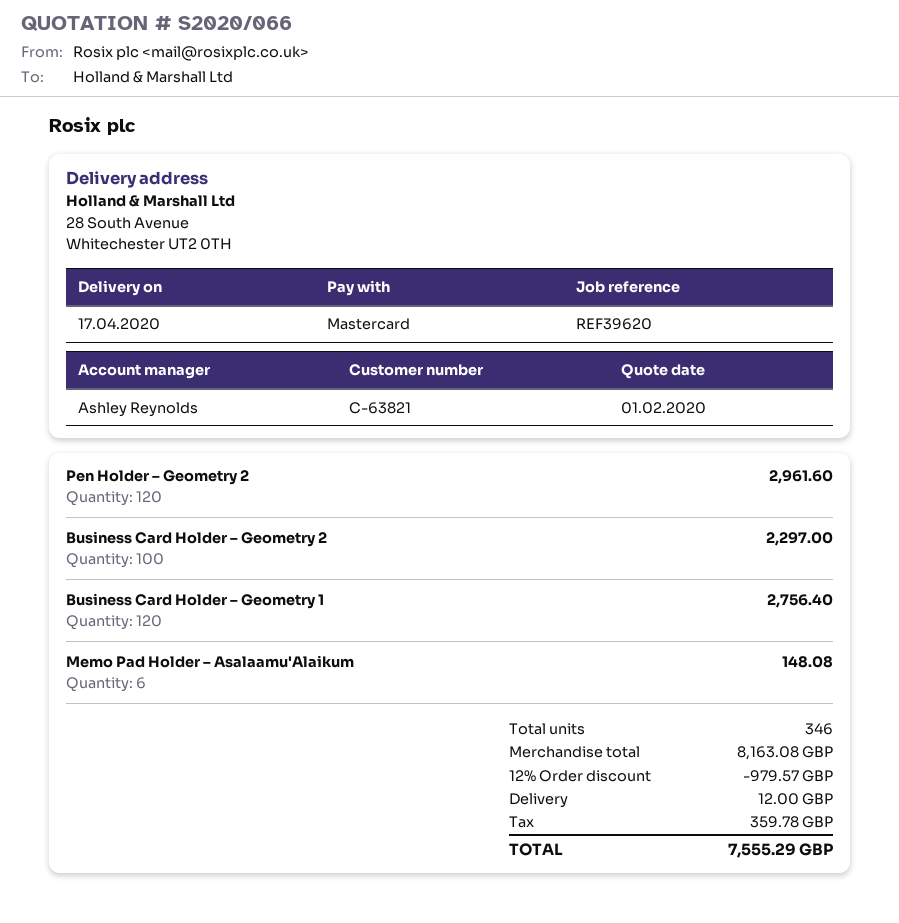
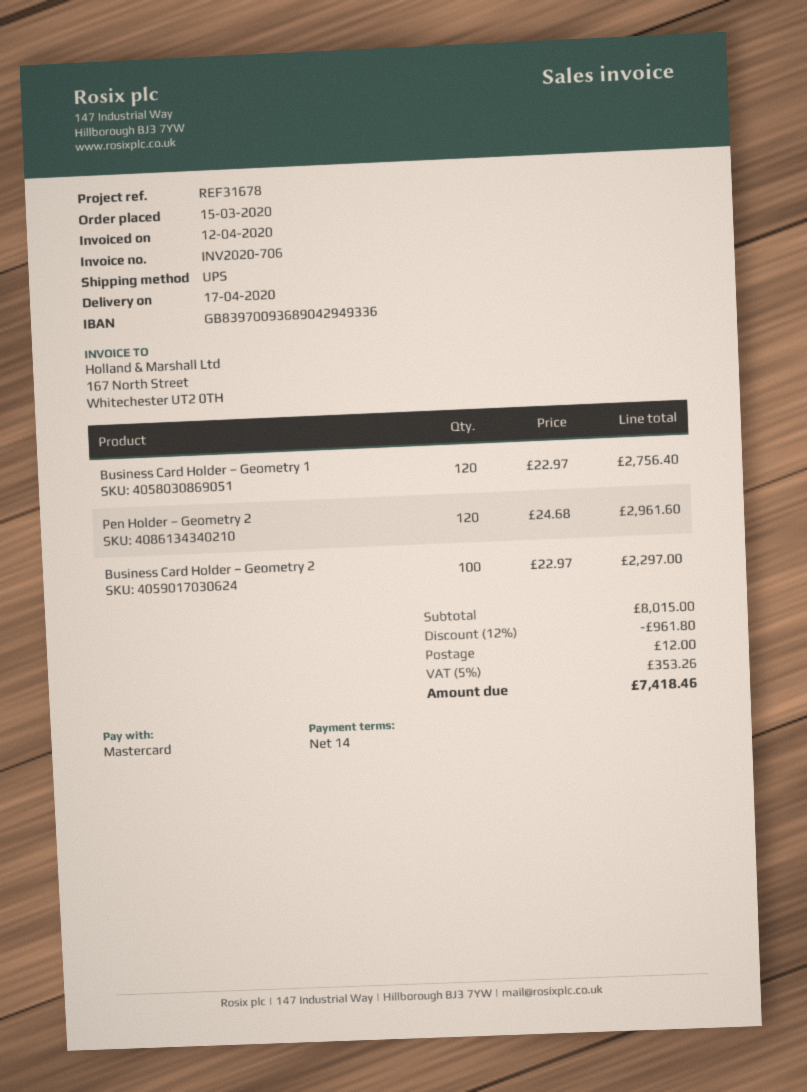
reference: REF39620 -> REF31678
Memo Pad Holder – Asalaamu'Alaikum: 6 for 148.08 -> none
subtotal: 8163.08 -> 8015.00
discount: 12% = 979.57 -> 12% = 961.80
tax: 359.78 -> 353.26
total: 7555.29 -> 7418.46

